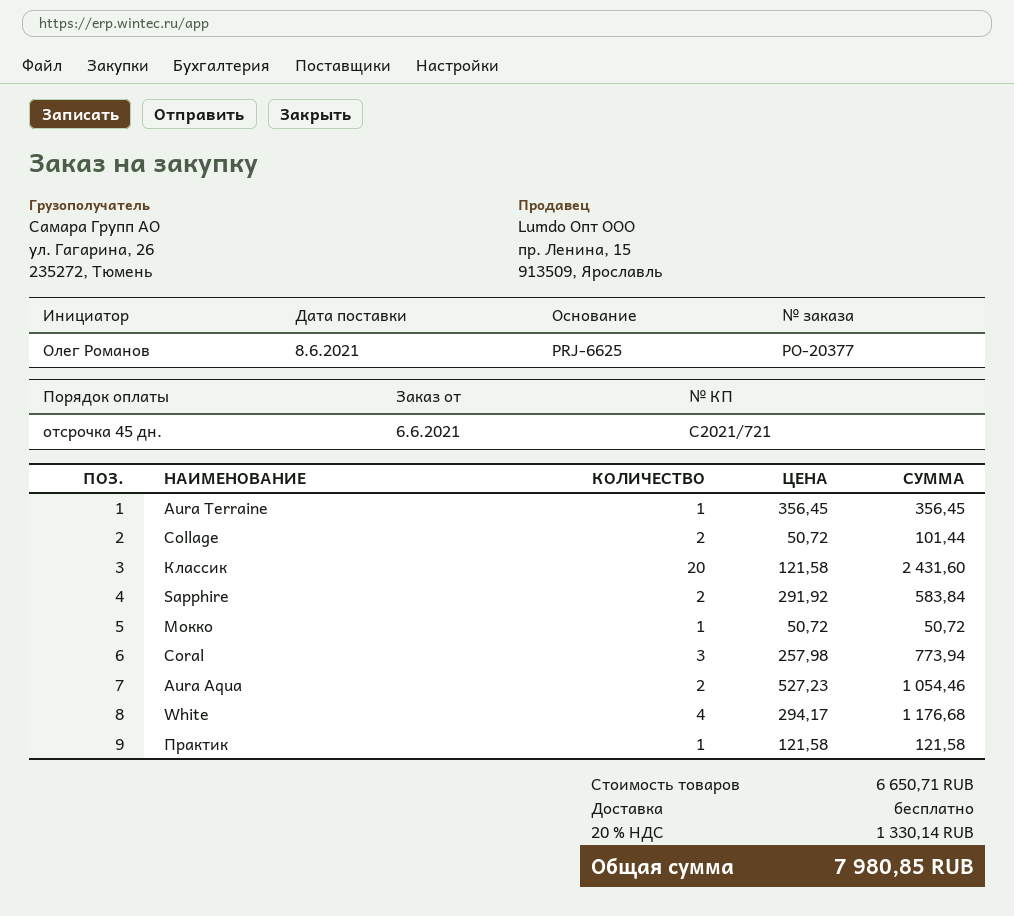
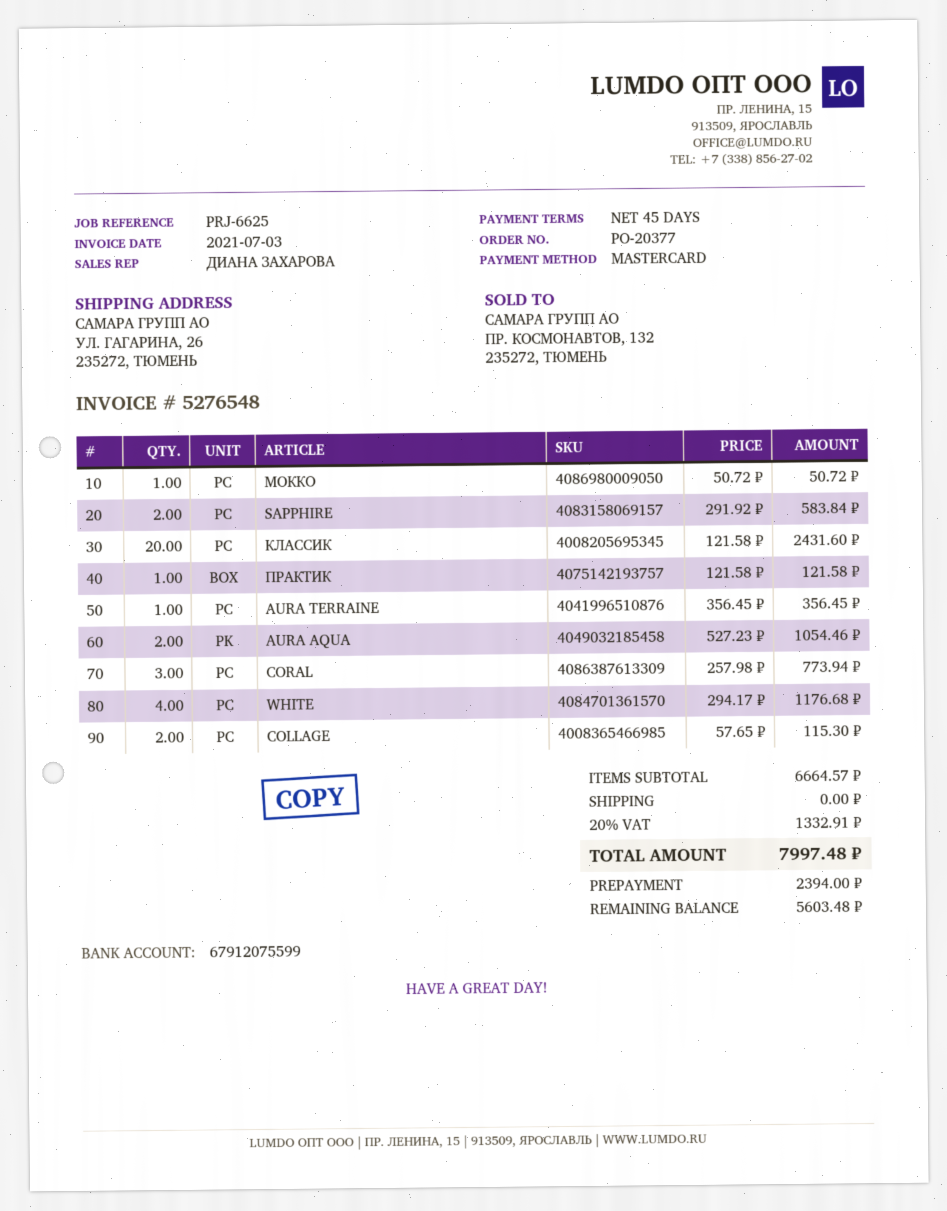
Collage: 2 x 50.72 = 101.44 -> 2 x 57.65 = 115.30
subtotal: 6650.71 -> 6664.57
tax: 20% = 1330.14 -> 20% = 1332.91
total: 7980.85 -> 7997.48

